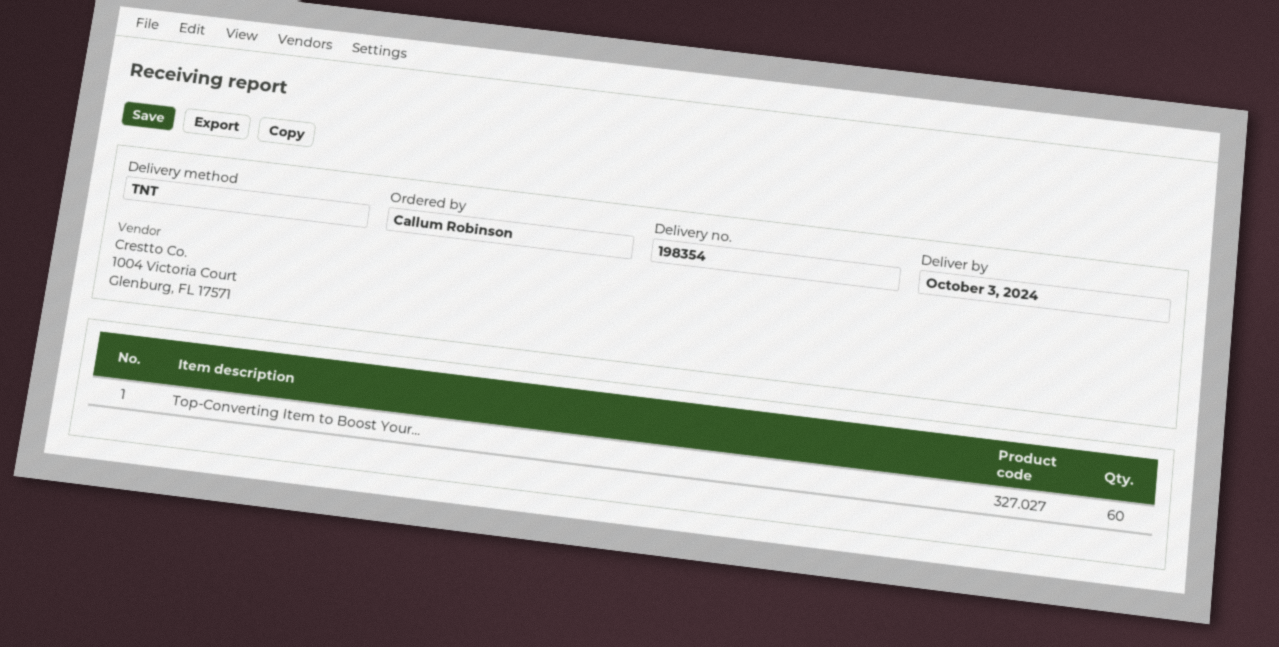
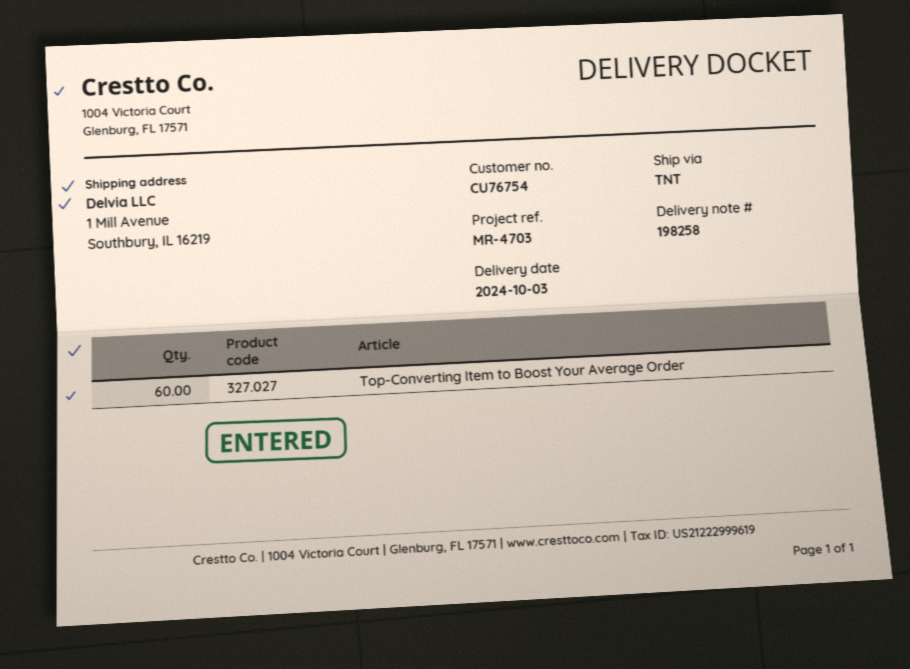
delivery note number: 198354 -> 198258

